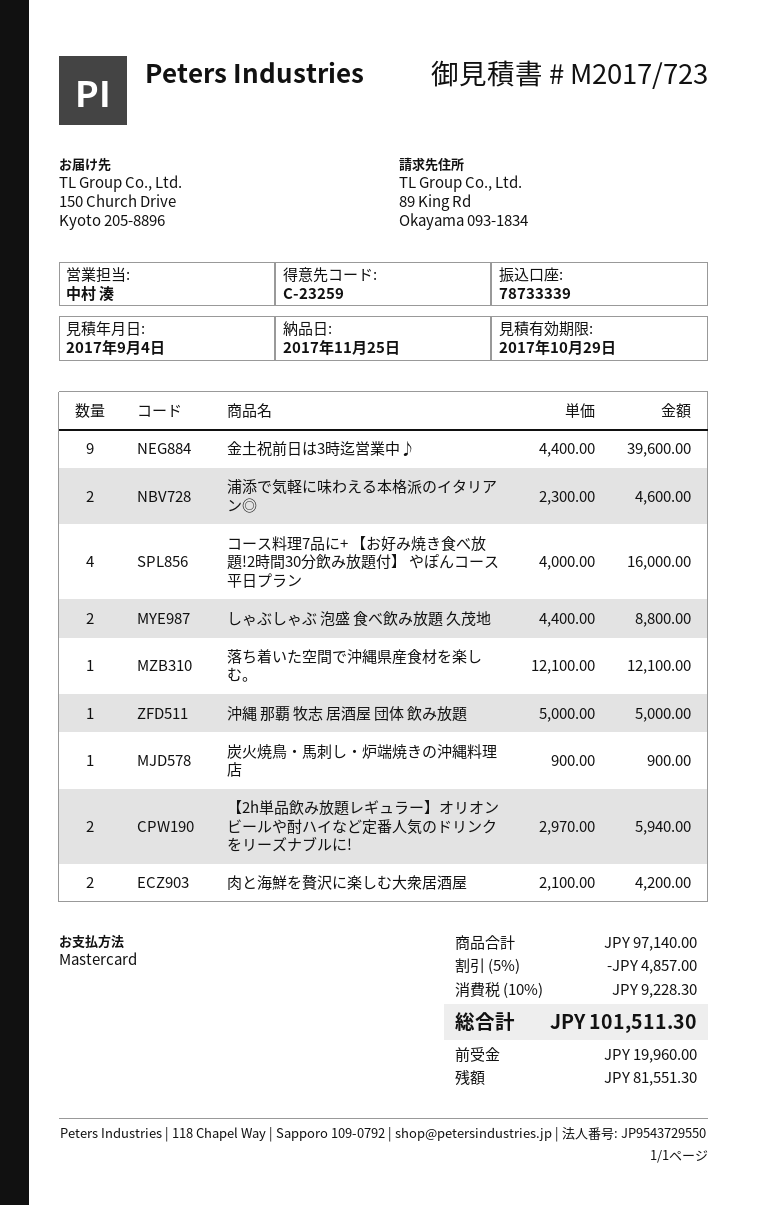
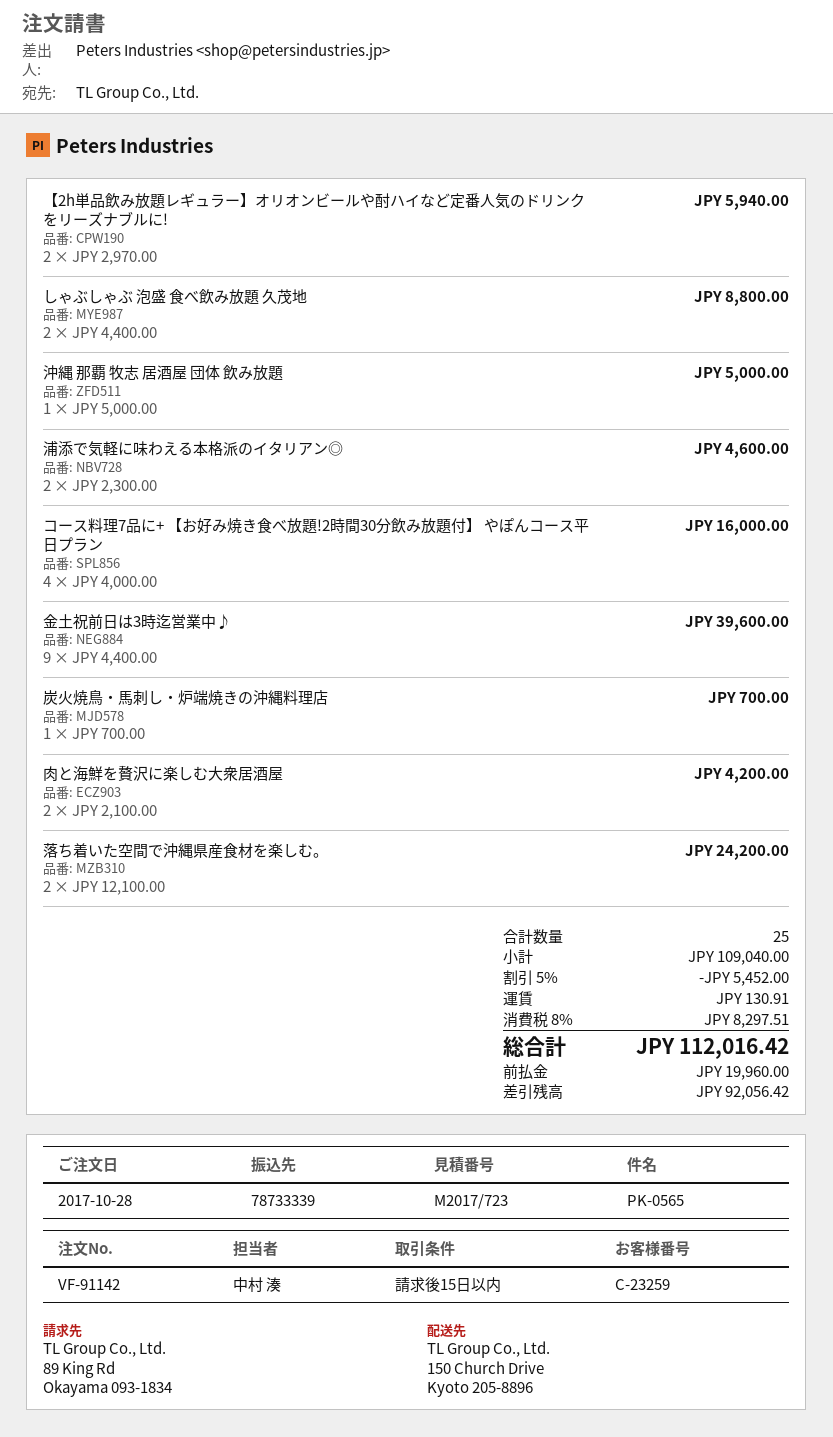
落ち着いた空間で沖縄県産食材を楽しむ。: 1 x 12100.00 = 12100.00 -> 2 x 12100.00 = 24200.00
炭火焼鳥・馬刺し・炉端焼きの沖縄料理店: 1 x 900.00 = 900.00 -> 1 x 700.00 = 700.00
subtotal: 97140.00 -> 109040.00
discount: 5% = 4857.00 -> 5% = 5452.00
shipping: none -> 130.91
tax: 10% = 9228.30 -> 8% = 8297.51
total: 101511.30 -> 112016.42
balance: 81551.30 -> 92056.42

